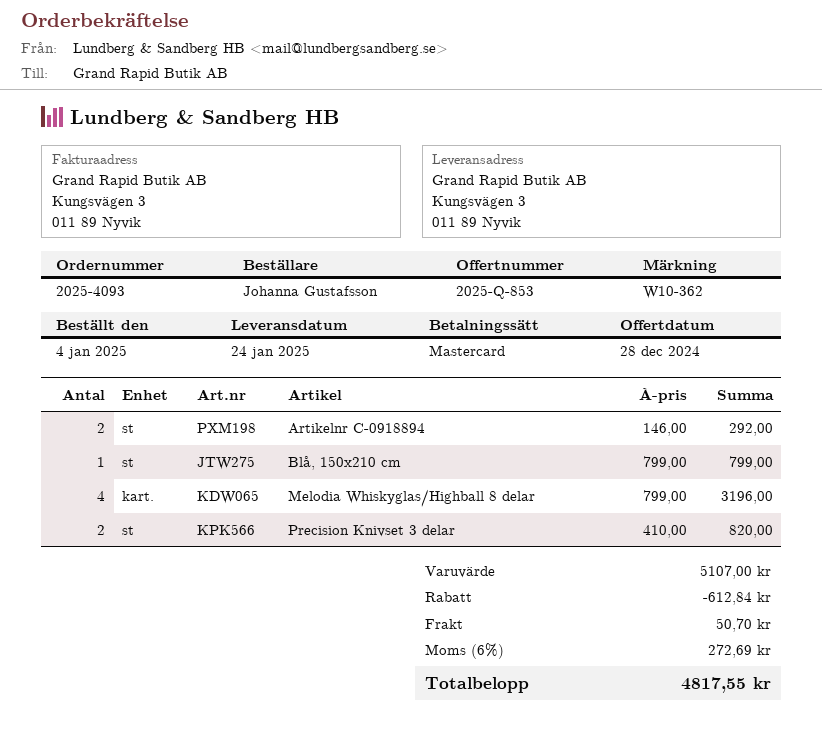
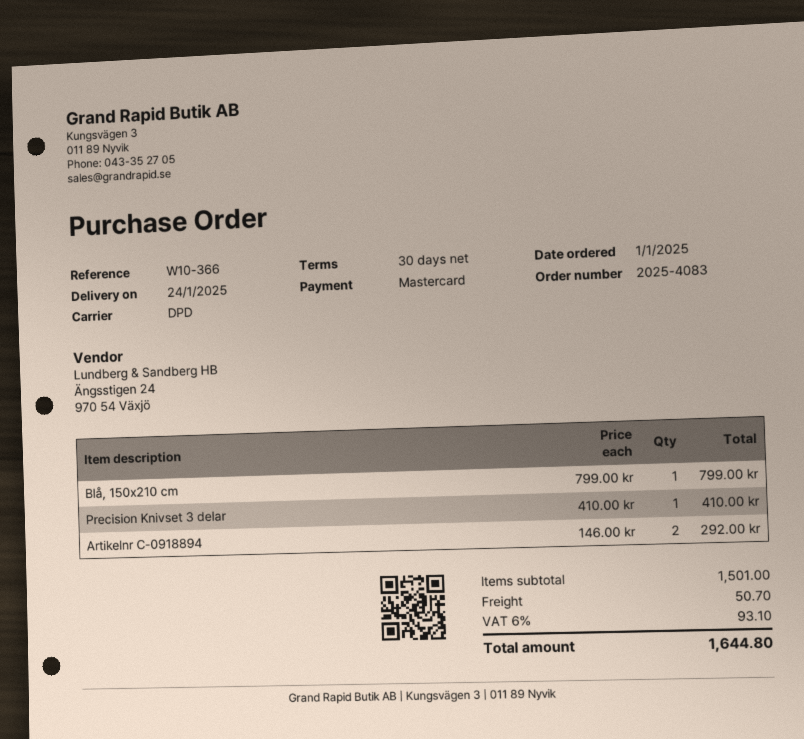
order number: 2025-4093 -> 2025-4083
order date: 2025-01-04 -> 2025-01-01
reference: W10-362 -> W10-366
Melodia Whiskyglas/Highball 8 delar: 4 x 799.00 = 3196.00 -> none
Precision Knivset 3 delar: 2 x 410.00 = 820.00 -> 1 x 410.00 = 410.00
subtotal: 5107.00 -> 1501.00
discount: 612.84 -> none
tax: 6% = 272.69 -> 6% = 93.10
total: 4817.55 -> 1644.80

